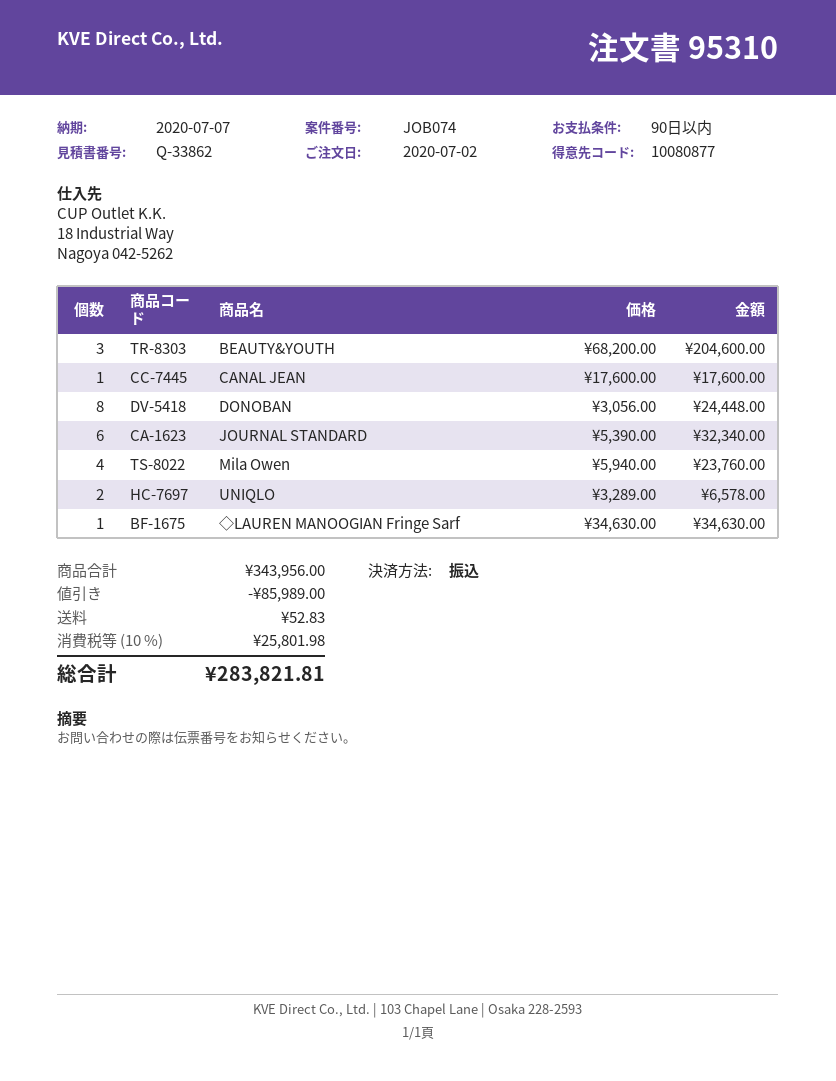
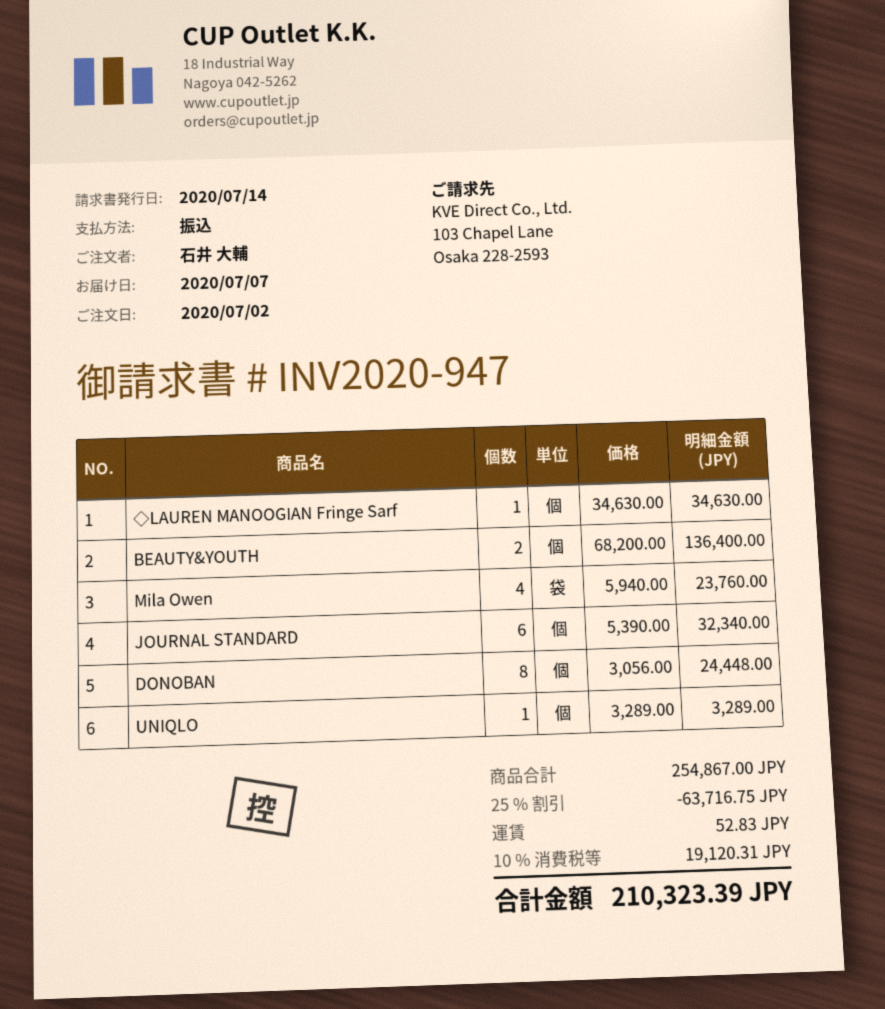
BEAUTY&YOUTH: 3 x 68200.00 = 204600.00 -> 2 x 68200.00 = 136400.00
CANAL JEAN: 1 x 17600.00 = 17600.00 -> none
UNIQLO: 2 x 3289.00 = 6578.00 -> 1 x 3289.00 = 3289.00
subtotal: 343956.00 -> 254867.00
discount: 85989.00 -> 63716.75
tax: 10% = 25801.98 -> 10% = 19120.31
total: 283821.81 -> 210323.39

